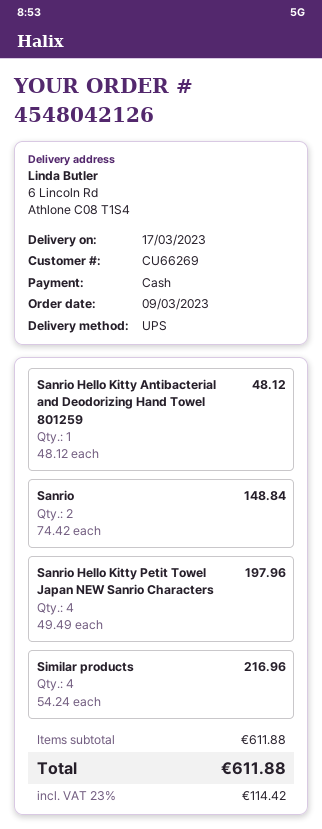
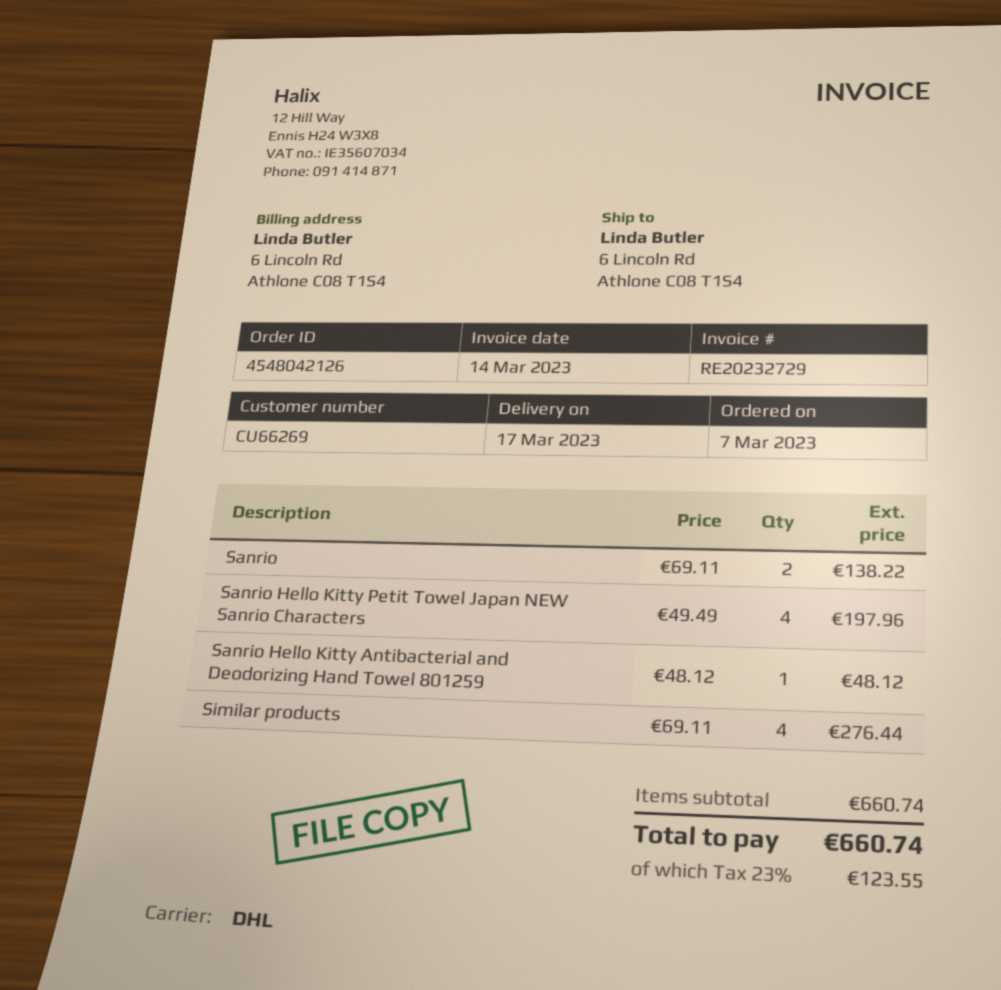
order date: 2023-03-09 -> 2023-03-07
shipping method: UPS -> DHL
Sanrio: 2 x 74.42 = 148.84 -> 2 x 69.11 = 138.22
Similar products: 4 x 54.24 = 216.96 -> 4 x 69.11 = 276.44
subtotal: 611.88 -> 660.74
tax: 23% = 114.42 -> 23% = 123.55
total: 611.88 -> 660.74

